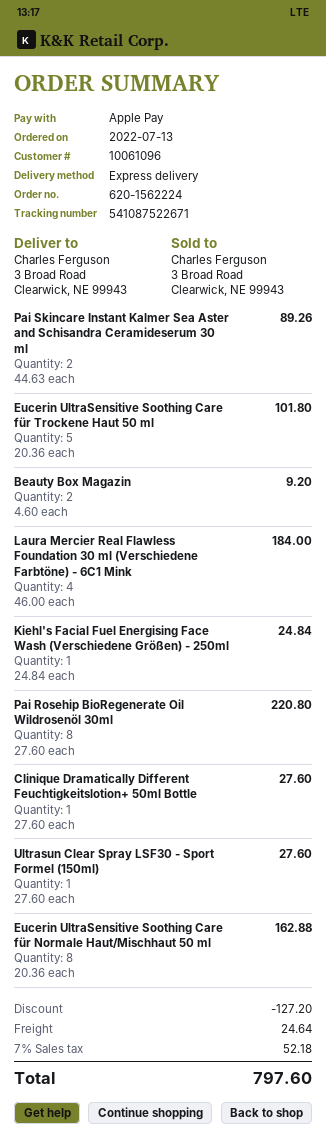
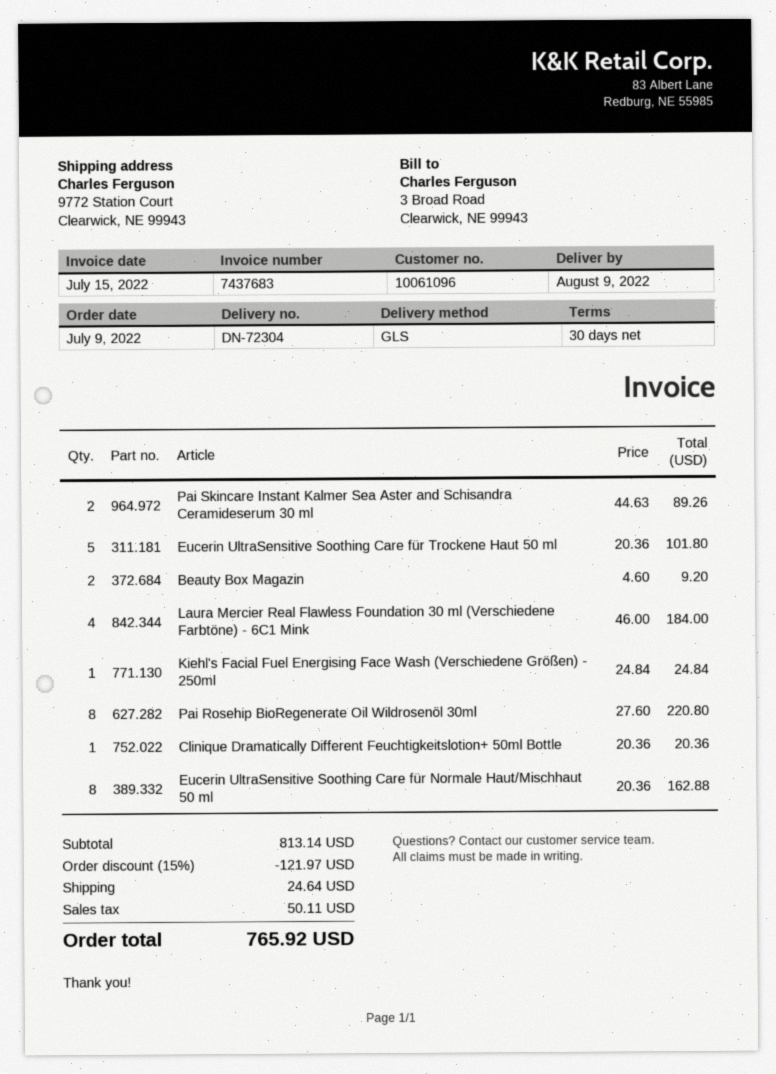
order date: 2022-07-13 -> 2022-07-09
shipping method: express -> GLS
ship to: 3 Broad Road, Clearwick, NE 99943 -> 9772 Station Court, Clearwick, NE 99943
Clinique Dramatically Different Feuchtigkeitslotion+ 50ml Bottle: 1 x 27.60 = 27.60 -> 1 x 20.36 = 20.36
Ultrasun Clear Spray LSF30 - Sport Formel (150ml): 1 x 27.60 = 27.60 -> none
discount: 127.20 -> 121.97
tax: 52.18 -> 50.11
total: 797.60 -> 765.92

